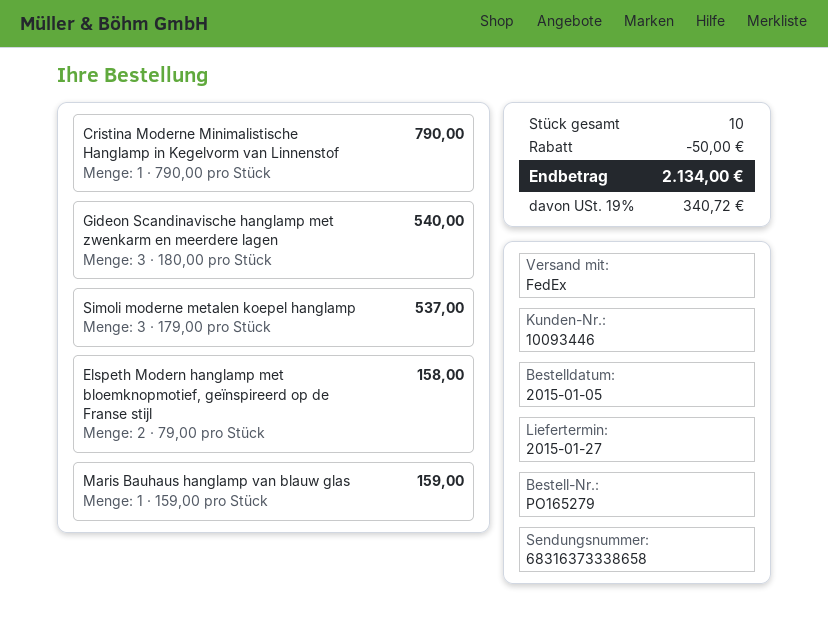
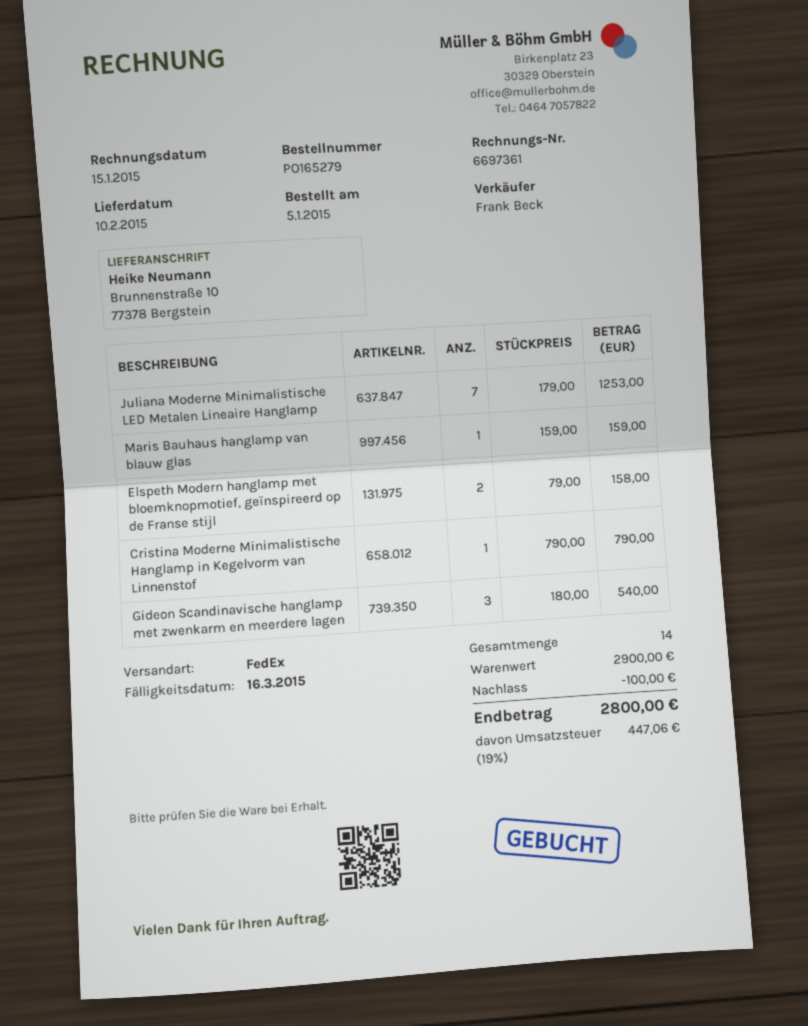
delivery date: 2015-01-27 -> 2015-02-10
Simoli moderne metalen koepel hanglamp: 3 x 179.00 = 537.00 -> none
Juliana Moderne Minimalistische LED Metalen Lineaire Hanglamp: none -> 7 x 179.00 = 1253.00
total quantity: 10 -> 14
discount: 50.00 -> 100.00
tax: 19% = 340.72 -> 19% = 447.06
total: 2134.00 -> 2800.00

